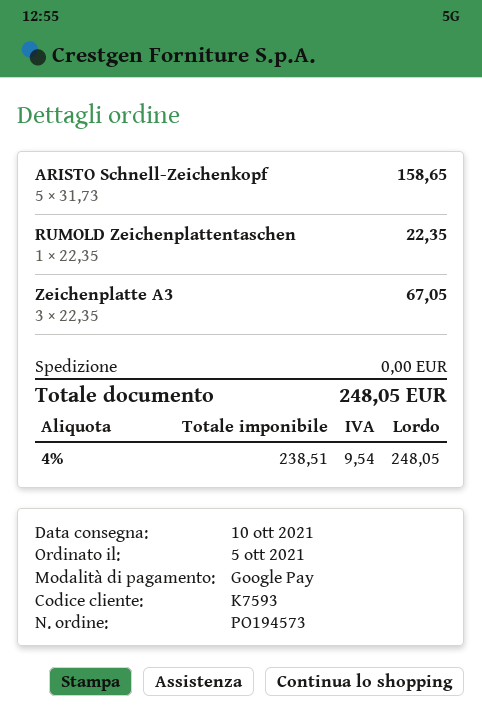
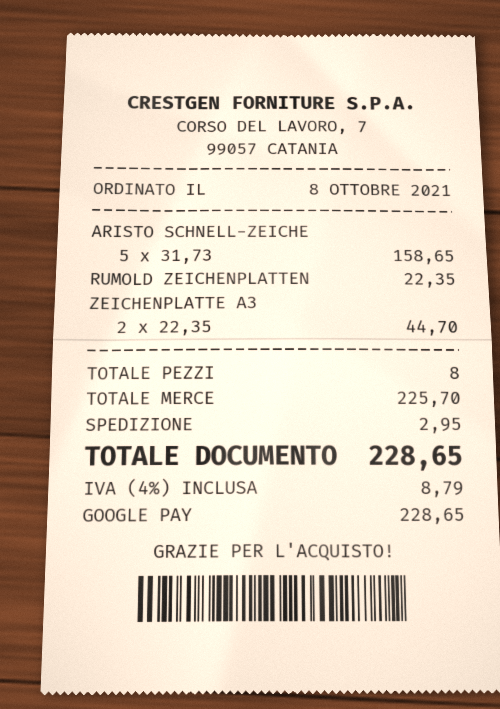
order date: 2021-10-05 -> 2021-10-08
Zeichenplatte A3: 3 x 22.35 = 67.05 -> 2 x 22.35 = 44.70
shipping: 0.00 -> 2.95
tax: 4% = 9.54 -> 4% = 8.79
total: 248.05 -> 228.65

